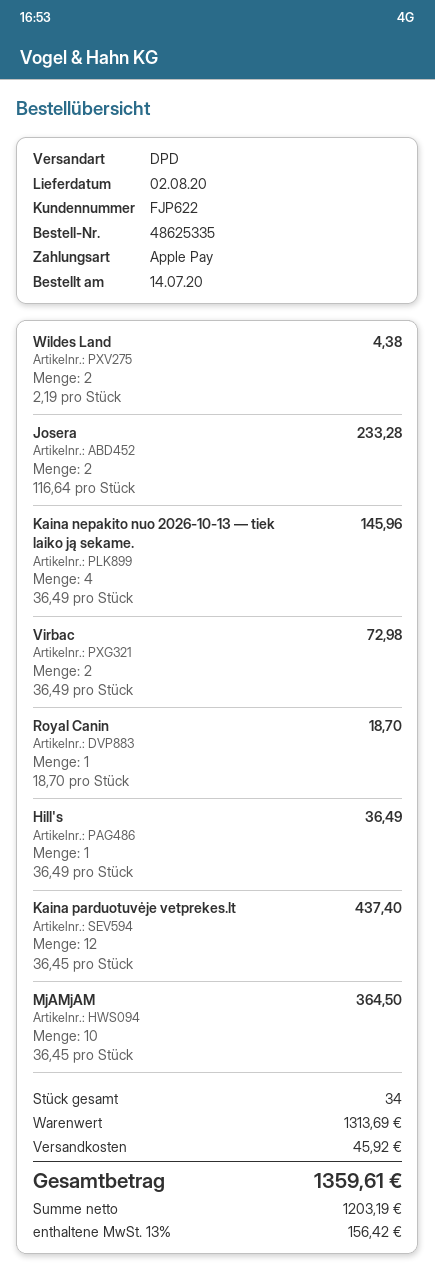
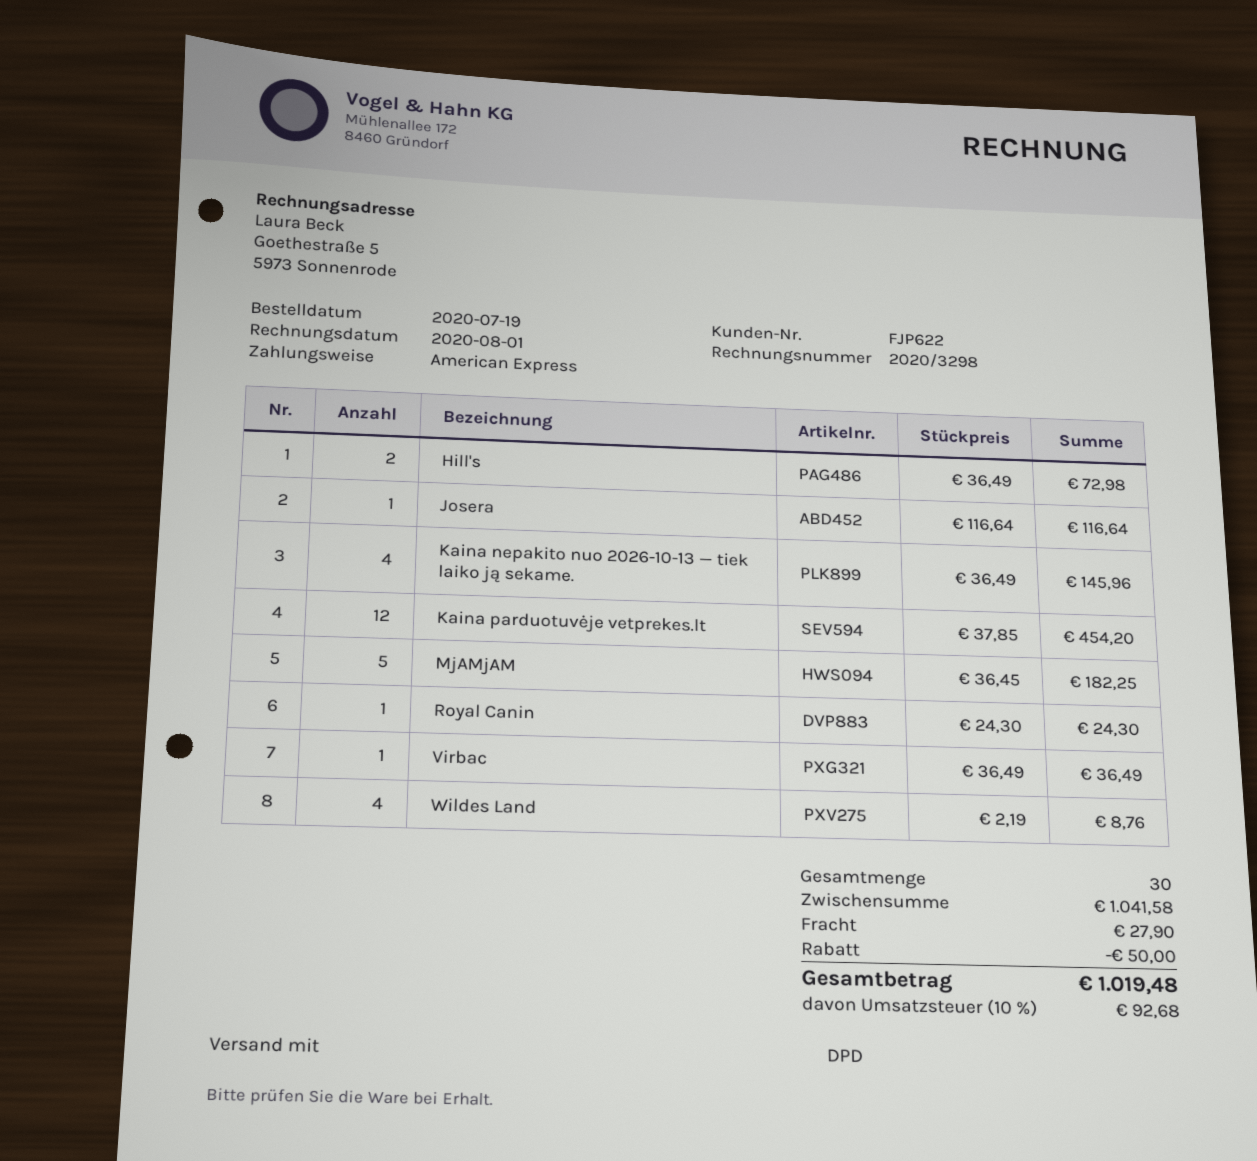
order date: 2020-07-14 -> 2020-07-19
payment method: Apple Pay -> American Express
Wildes Land: 2 x 2.19 = 4.38 -> 4 x 2.19 = 8.76
Josera: 2 x 116.64 = 233.28 -> 1 x 116.64 = 116.64
Virbac: 2 x 36.49 = 72.98 -> 1 x 36.49 = 36.49
Royal Canin: 1 x 18.70 = 18.70 -> 1 x 24.30 = 24.30
Hill's: 1 x 36.49 = 36.49 -> 2 x 36.49 = 72.98
Kaina parduotuvėje vetprekes.lt: 12 x 36.45 = 437.40 -> 12 x 37.85 = 454.20
MjAMjAM: 10 x 36.45 = 364.50 -> 5 x 36.45 = 182.25
total quantity: 34 -> 30
subtotal: 1313.69 -> 1041.58
discount: none -> 50.00
shipping: 45.92 -> 27.90
tax: 13% = 156.42 -> 10% = 92.68
total: 1359.61 -> 1019.48

